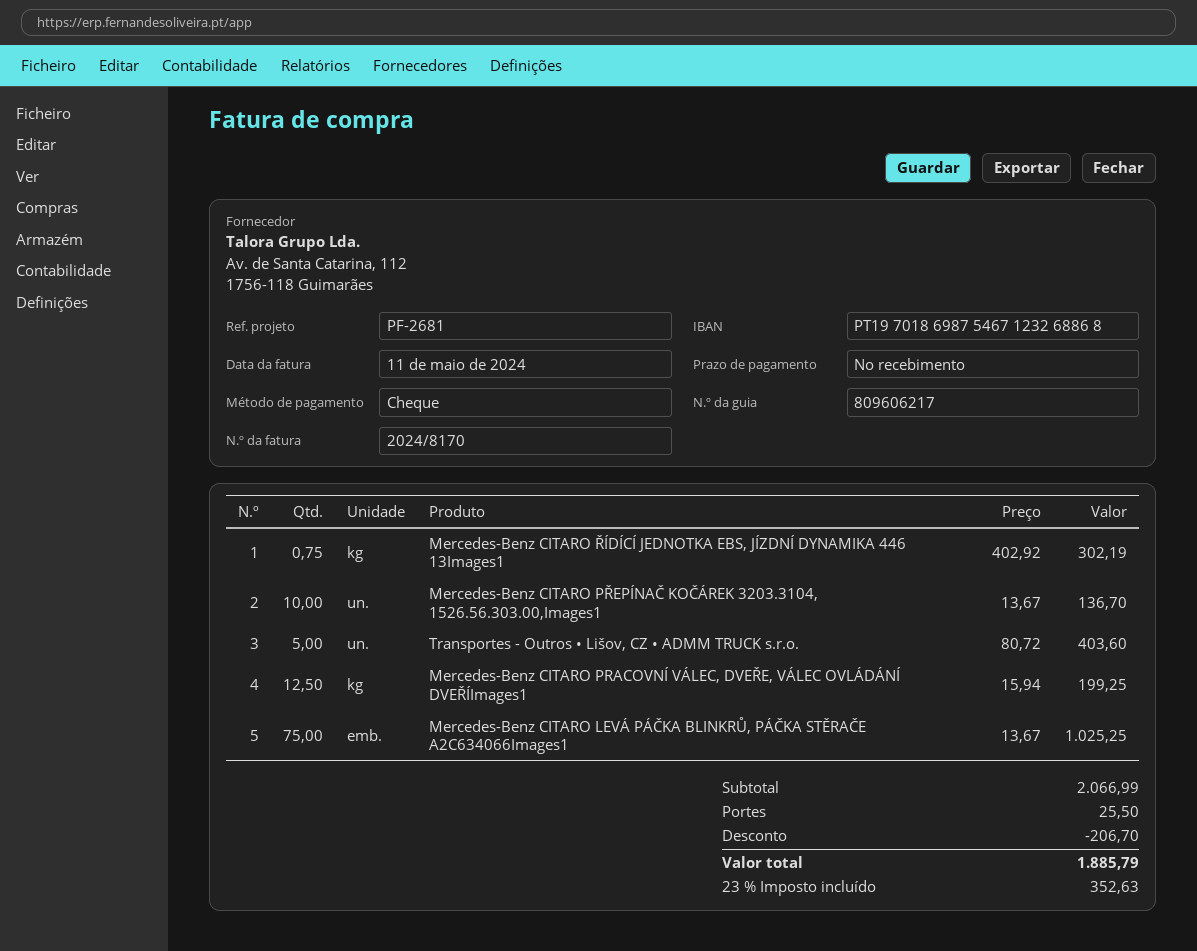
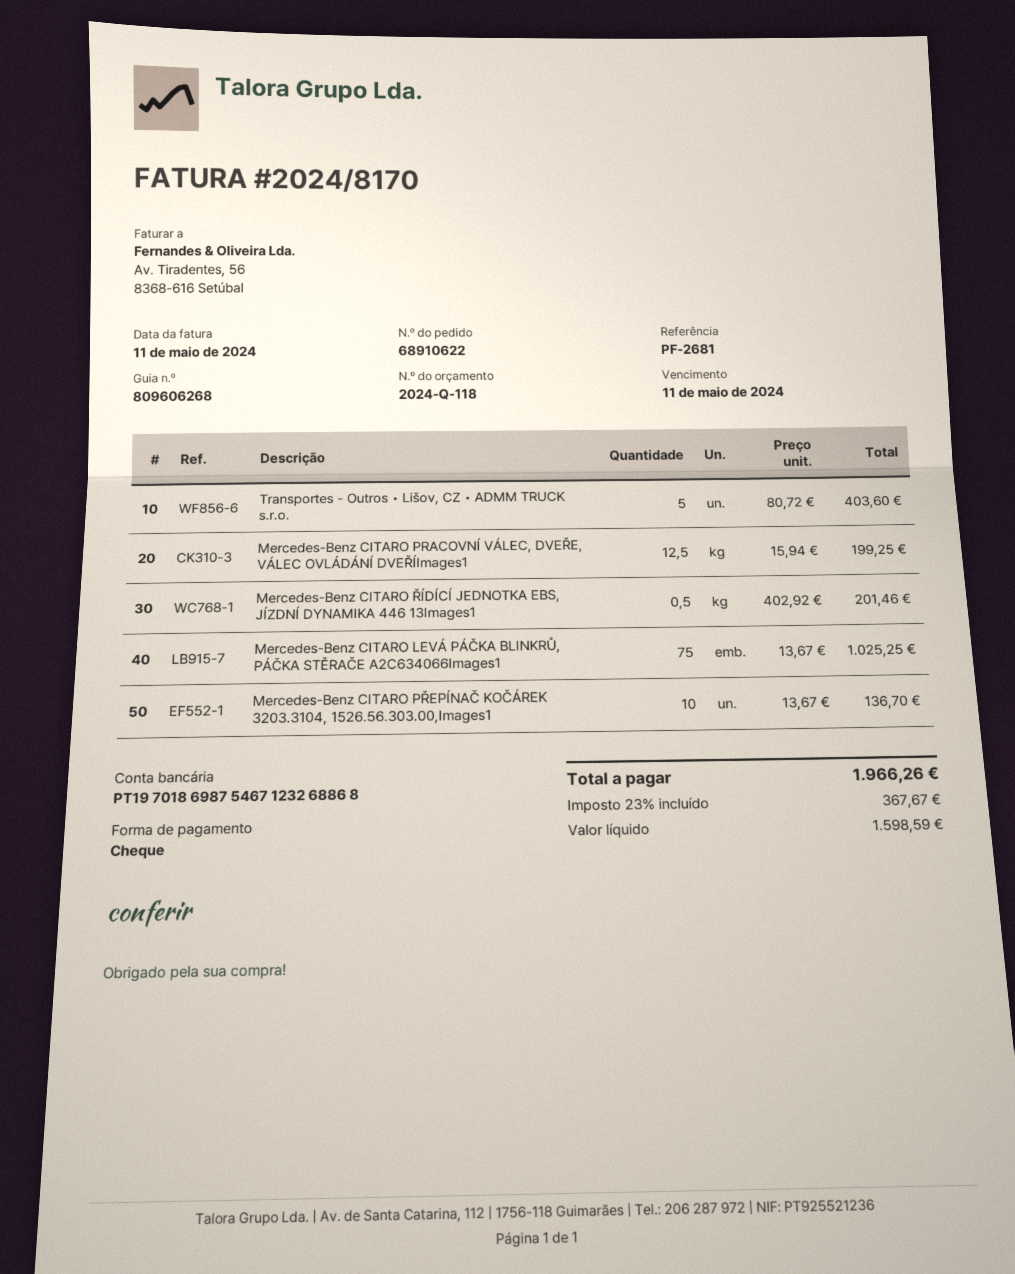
delivery note number: 809606217 -> 809606268
Mercedes-Benz CITARO ŘÍDÍCÍ JEDNOTKA EBS, JÍZDNÍ DYNAMIKA 446 13Images1: 0.75 x 402.92 = 302.19 -> 0.5 x 402.92 = 201.46
discount: 206.70 -> none
shipping: 25.50 -> none
tax: 23% = 352.63 -> 23% = 367.67
total: 1885.79 -> 1966.26

